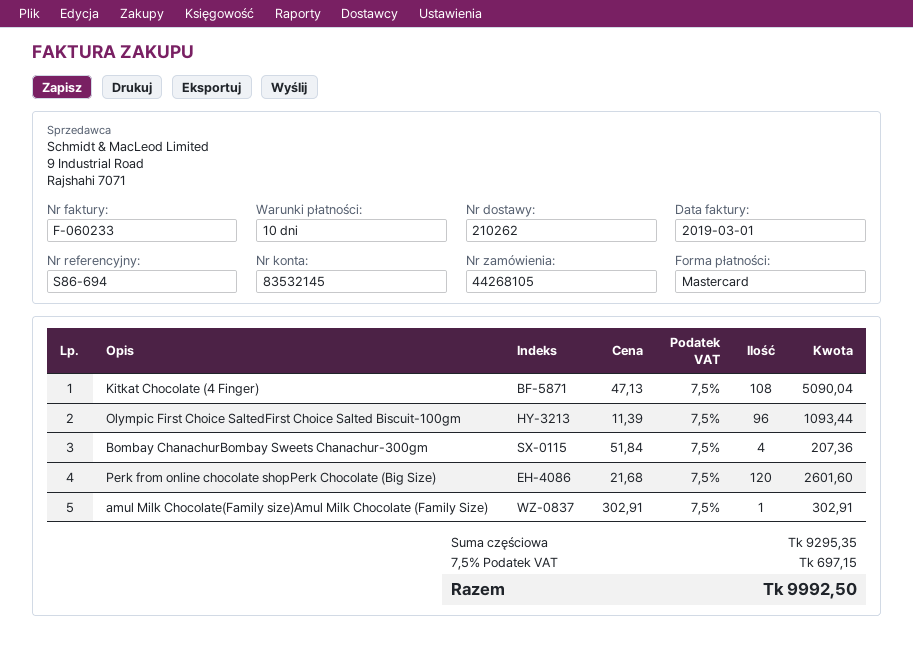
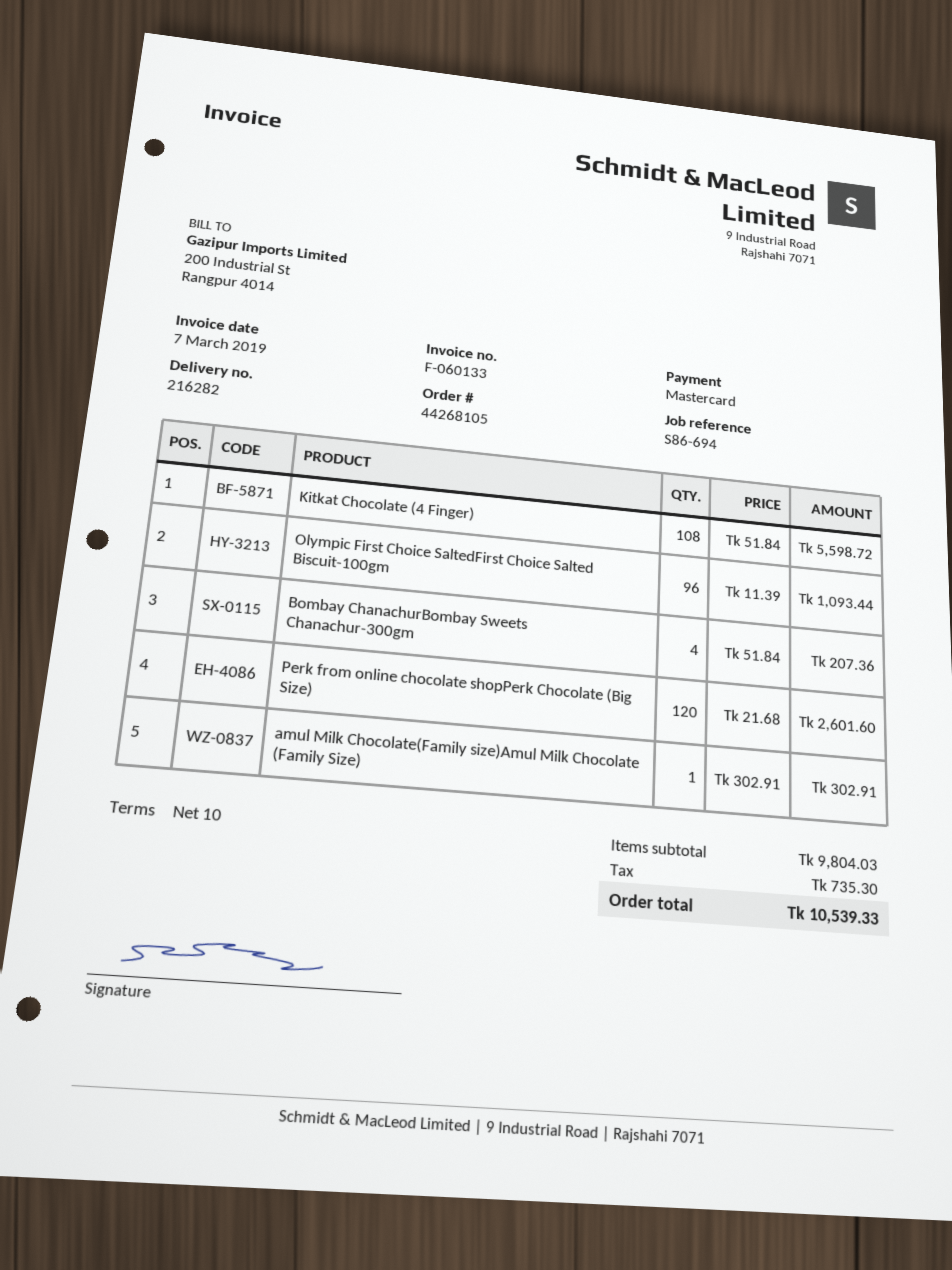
delivery note number: 210262 -> 216282
invoice number: F-060233 -> F-060133
invoice date: 2019-03-01 -> 2019-03-07
Kitkat Chocolate (4 Finger): 108 x 47.13 = 5090.04 -> 108 x 51.84 = 5598.72
subtotal: 9295.35 -> 9804.03
tax: 697.15 -> 735.30
total: 9992.50 -> 10539.33

